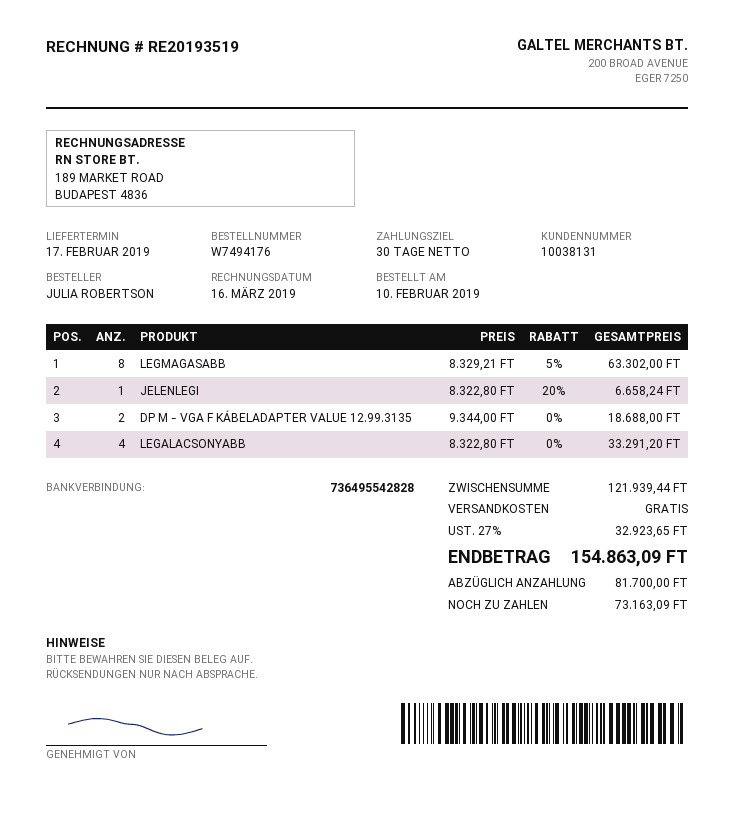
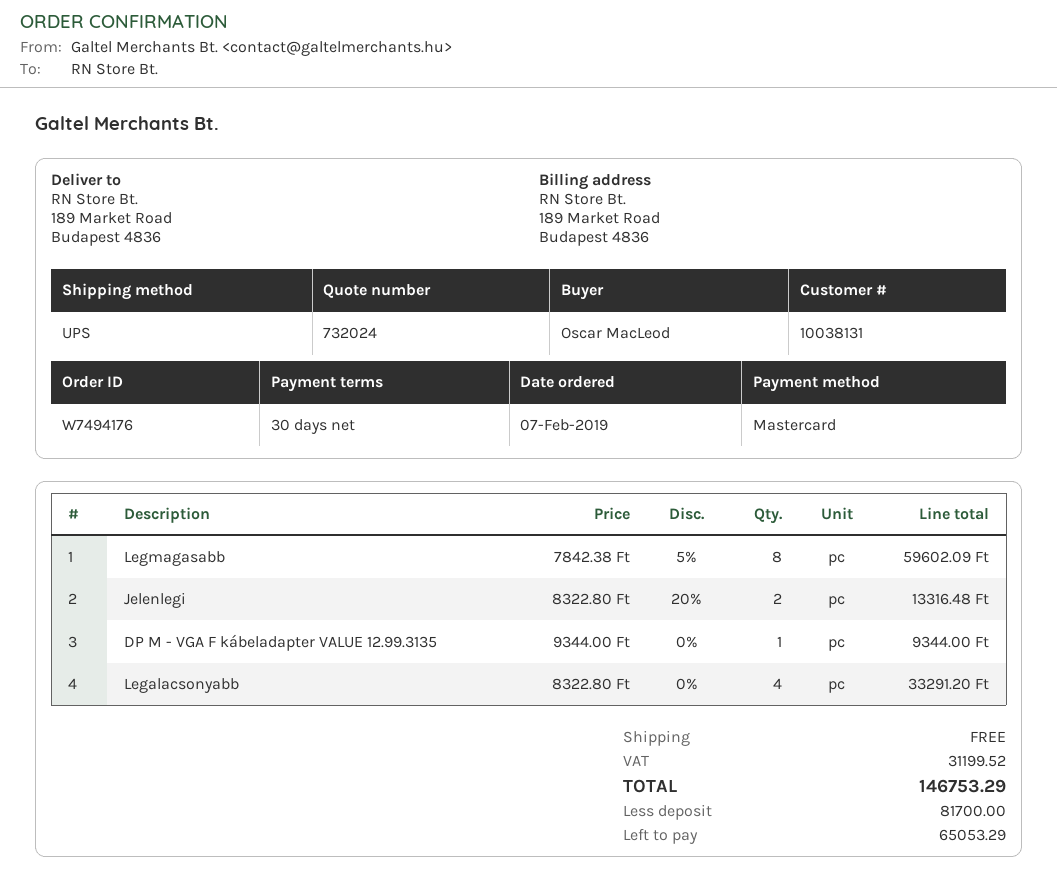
order date: 2019-02-10 -> 2019-02-07
ordered by: JULIA ROBERTSON -> Oscar MacLeod
LEGMAGASABB: 8 x 8329.21 - 5% = 63302.00 -> 8 x 7842.38 - 5% = 59602.09
JELENLEGI: 1 x 8322.80 - 20% = 6658.24 -> 2 x 8322.80 - 20% = 13316.48
DP M - VGA F KÁBELADAPTER VALUE 12.99.3135: 2 x 9344.00 = 18688.00 -> 1 x 9344.00 = 9344.00
tax: 32923.65 -> 31199.52
total: 154863.09 -> 146753.29
balance: 73163.09 -> 65053.29

